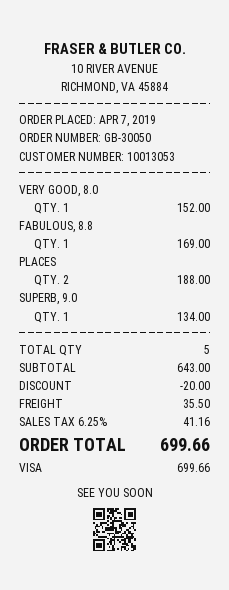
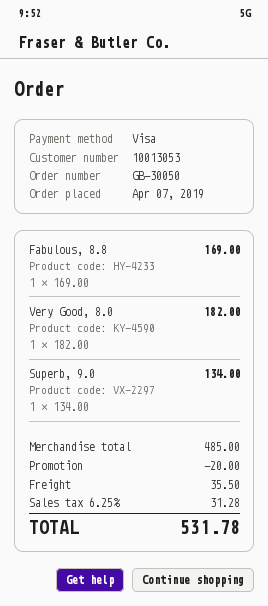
VERY GOOD, 8.0: 1 for 152.00 -> 1 for 182.00
PLACES: 2 for 188.00 -> none
subtotal: 643.00 -> 485.00
tax: 6.25% = 41.16 -> 6.25% = 31.28
total: 699.66 -> 531.78

